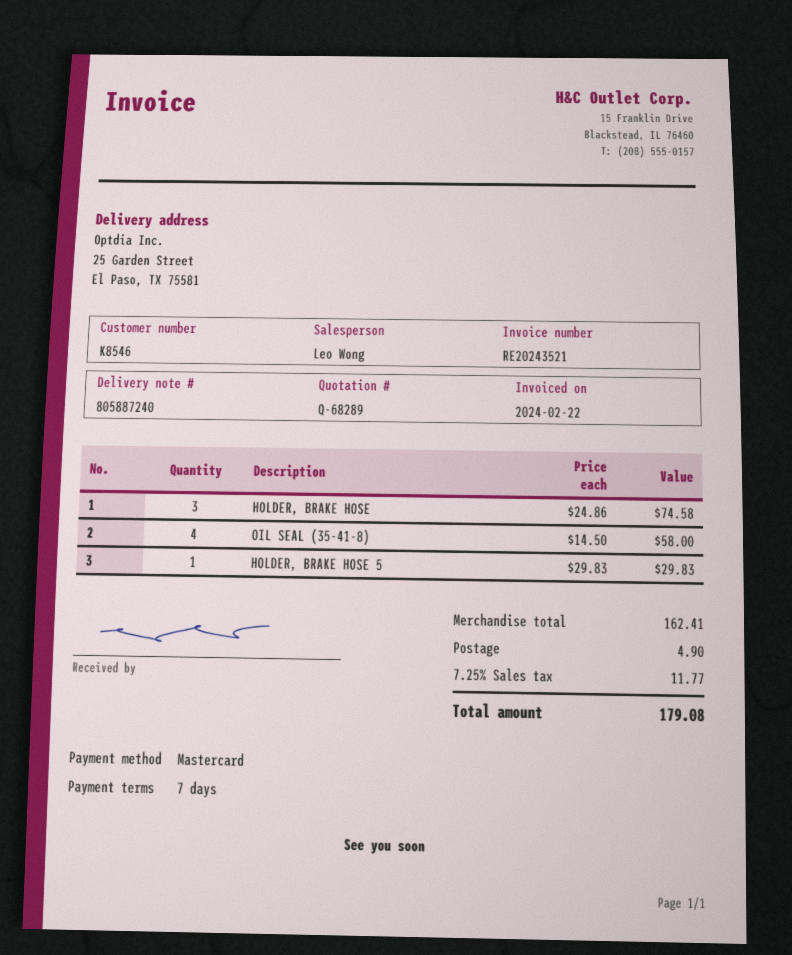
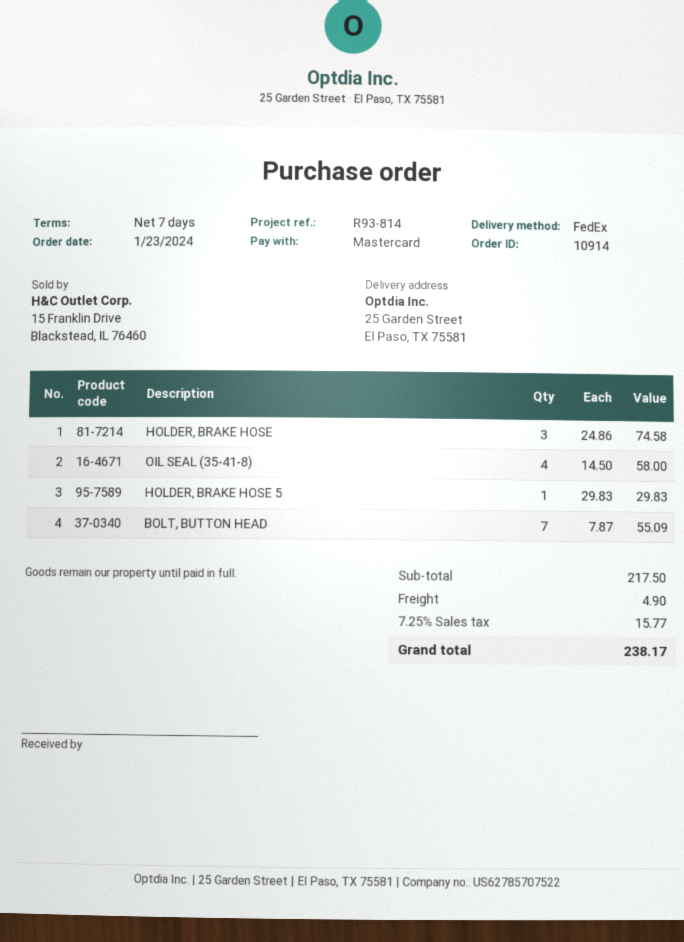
BOLT, BUTTON HEAD: none -> 7 x 7.87 = 55.09
subtotal: 162.41 -> 217.50
tax: 7.25% = 11.77 -> 7.25% = 15.77
total: 179.08 -> 238.17

